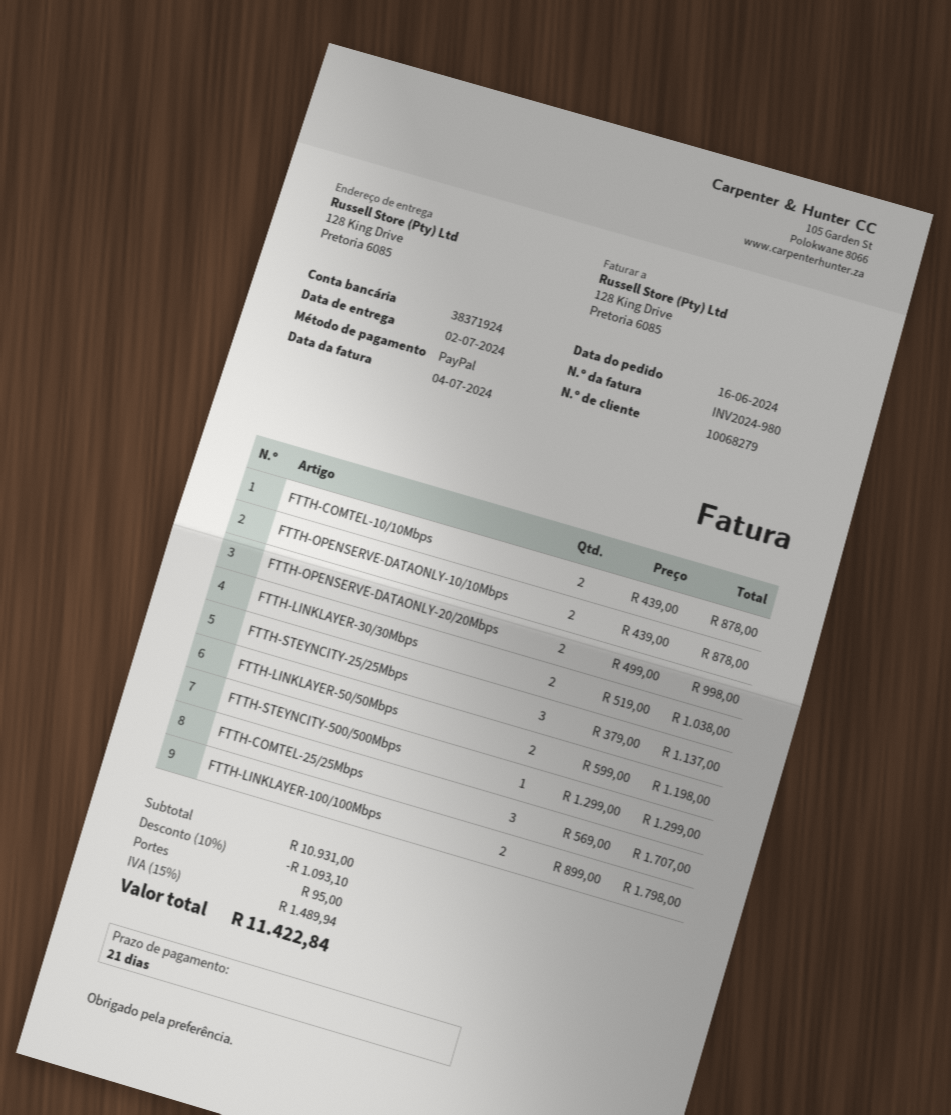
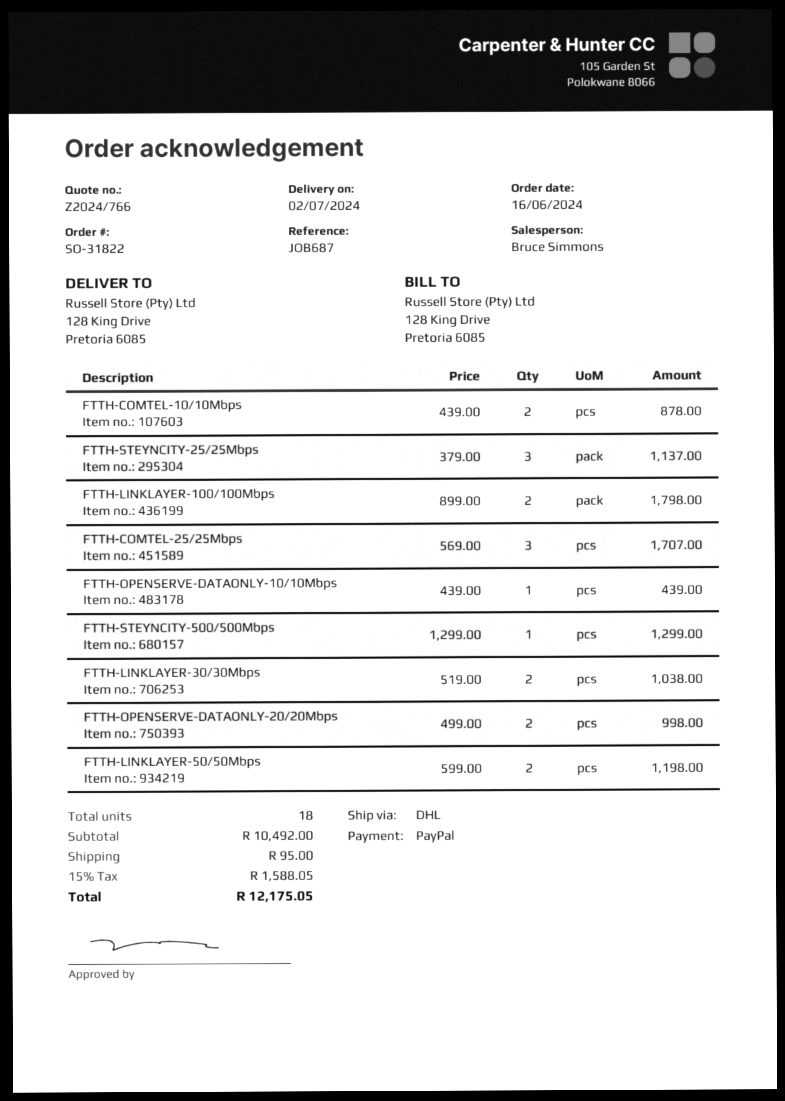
FTTH-OPENSERVE-DATAONLY-10/10Mbps: 2 x 439.00 = 878.00 -> 1 x 439.00 = 439.00
subtotal: 10931.00 -> 10492.00
discount: 10% = 1093.10 -> none
tax: 15% = 1489.94 -> 15% = 1588.05
total: 11422.84 -> 12175.05

